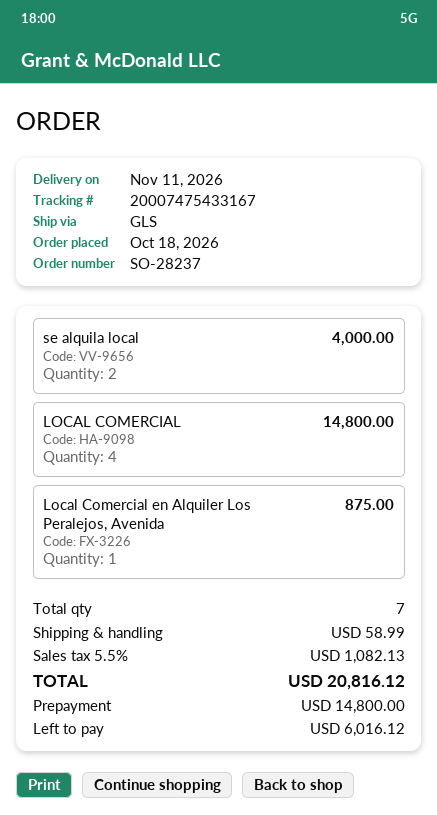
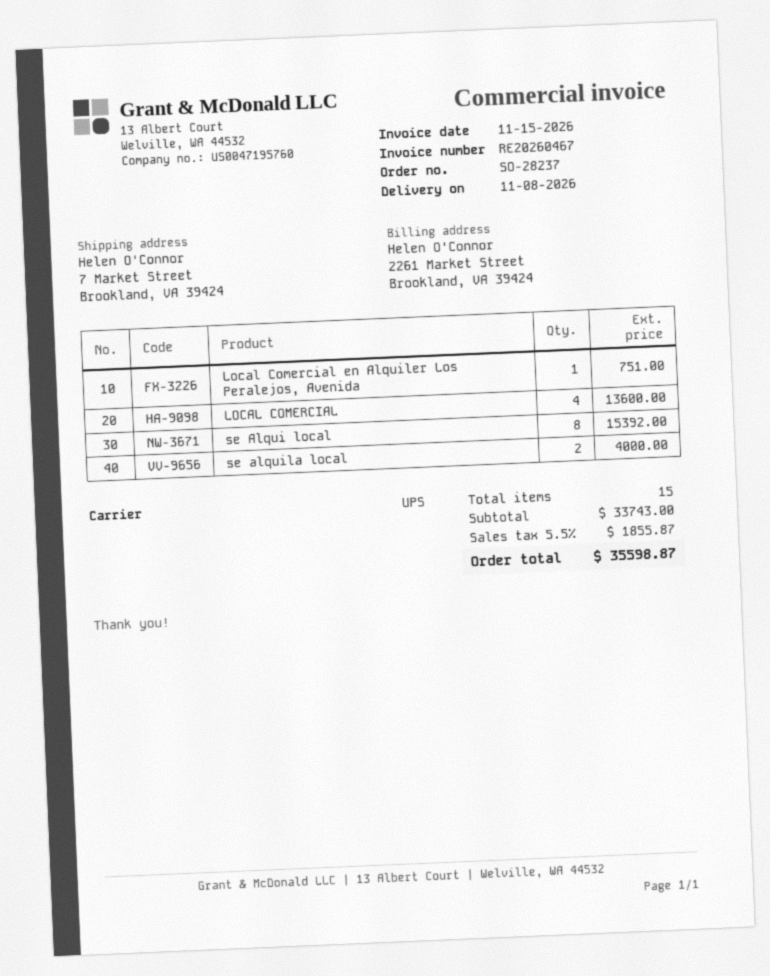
delivery date: 2026-11-11 -> 2026-11-08
shipping method: GLS -> UPS
LOCAL COMERCIAL: 4 for 14800.00 -> 4 for 13600.00
Local Comercial en Alquiler Los Peralejos, Avenida: 1 for 875.00 -> 1 for 751.00
se Alqui local: none -> 8 for 15392.00
total quantity: 7 -> 15
shipping: 58.99 -> none
tax: 5.5% = 1082.13 -> 5.5% = 1855.87
total: 20816.12 -> 35598.87

